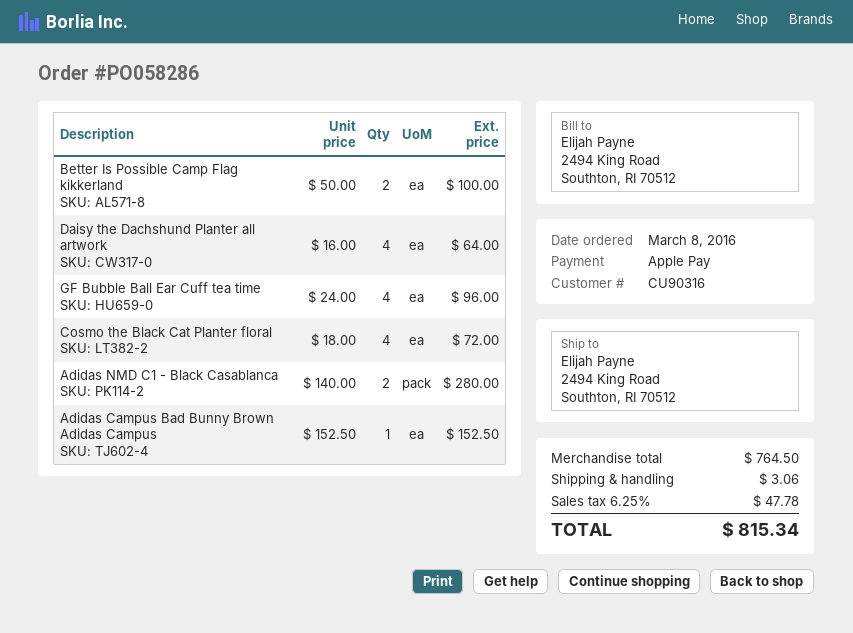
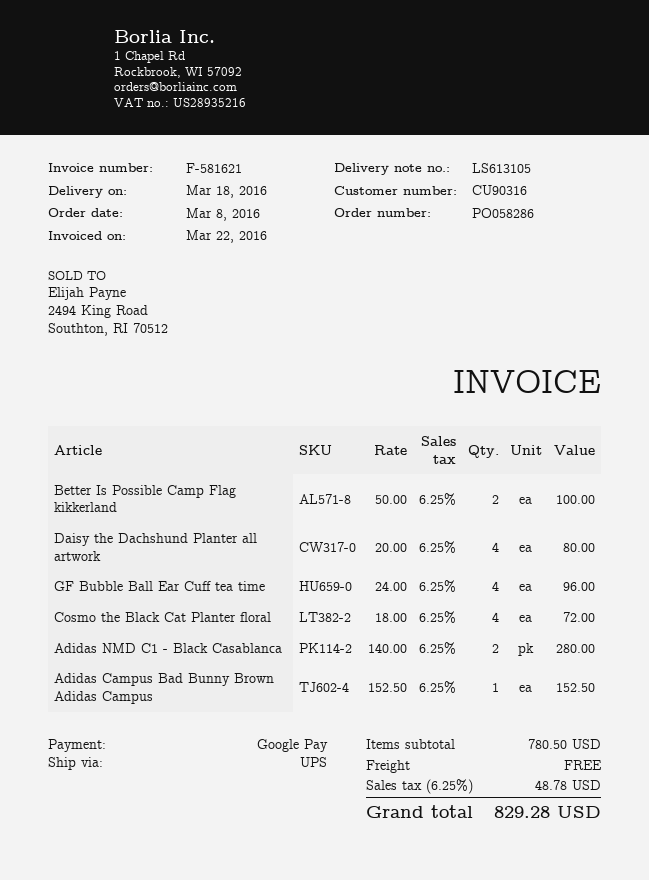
payment method: Apple Pay -> Google Pay
Daisy the Dachshund Planter all artwork: 4 x 16.00 = 64.00 -> 4 x 20.00 = 80.00
subtotal: 764.50 -> 780.50
shipping: 3.06 -> 0.00
tax: 6.25% = 47.78 -> 6.25% = 48.78
total: 815.34 -> 829.28

